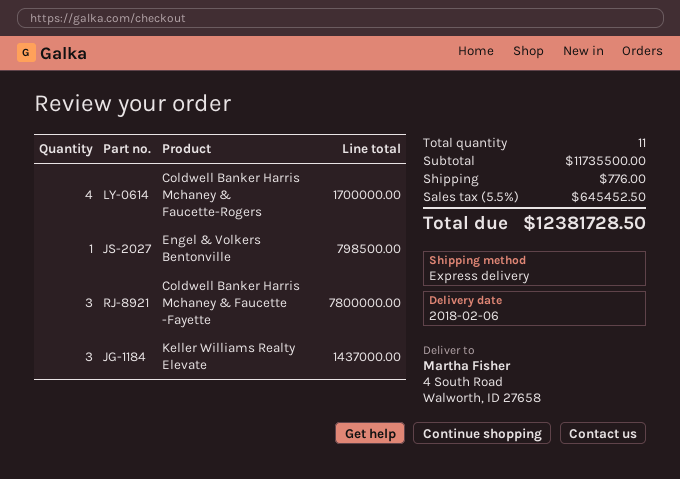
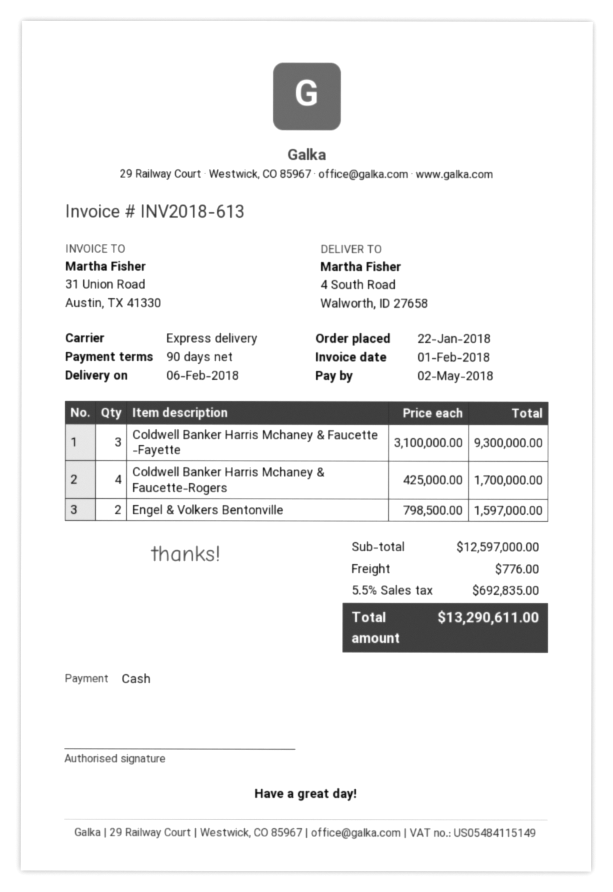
Engel & Volkers Bentonville: 1 for 798500.00 -> 2 for 1597000.00
Coldwell Banker Harris Mchaney & Faucette -Fayette: 3 for 7800000.00 -> 3 for 9300000.00
Keller Williams Realty Elevate: 3 for 1437000.00 -> none
subtotal: 11735500.00 -> 12597000.00
tax: 5.5% = 645452.50 -> 5.5% = 692835.00
total: 12381728.50 -> 13290611.00

